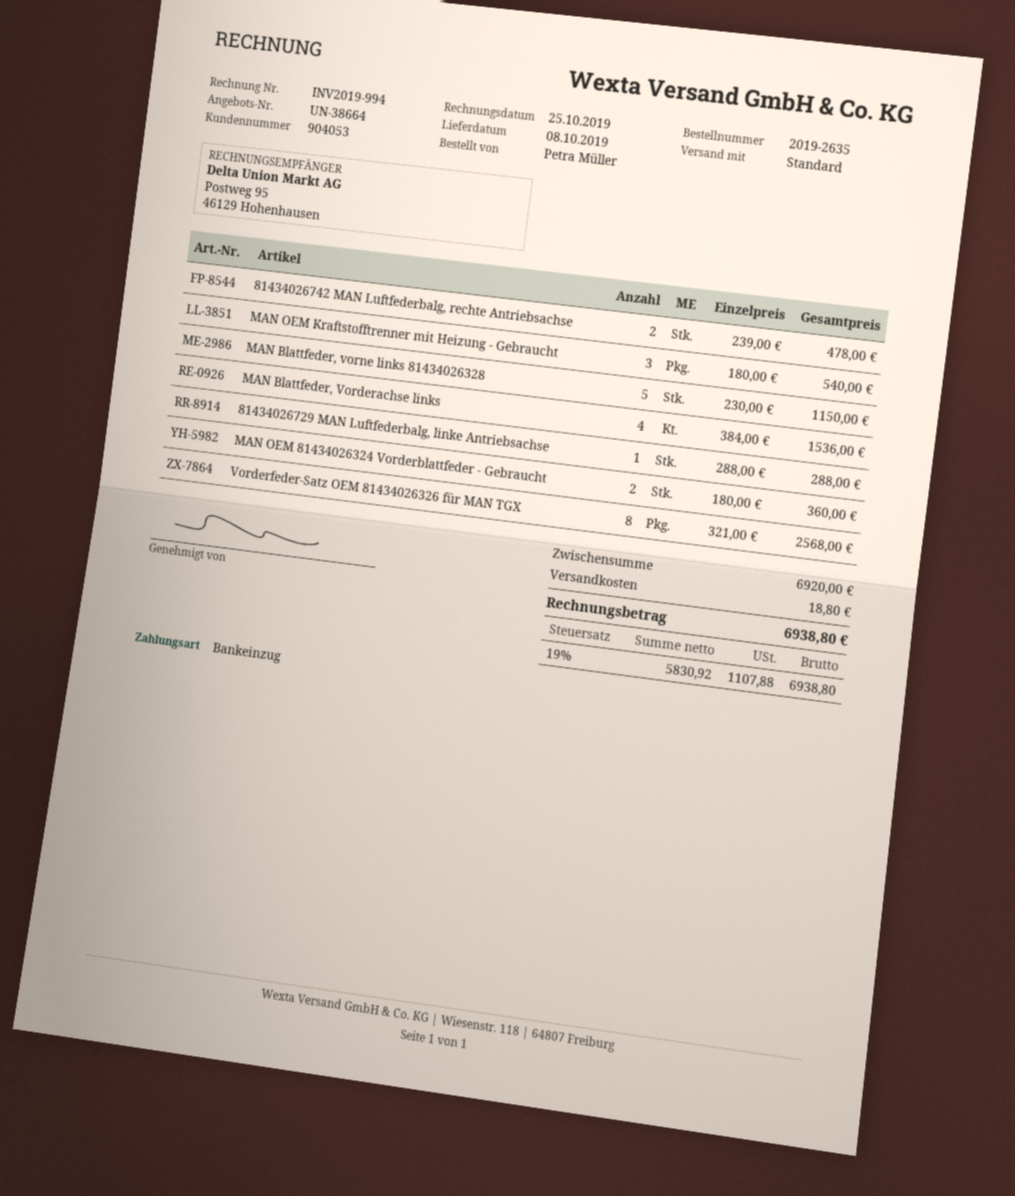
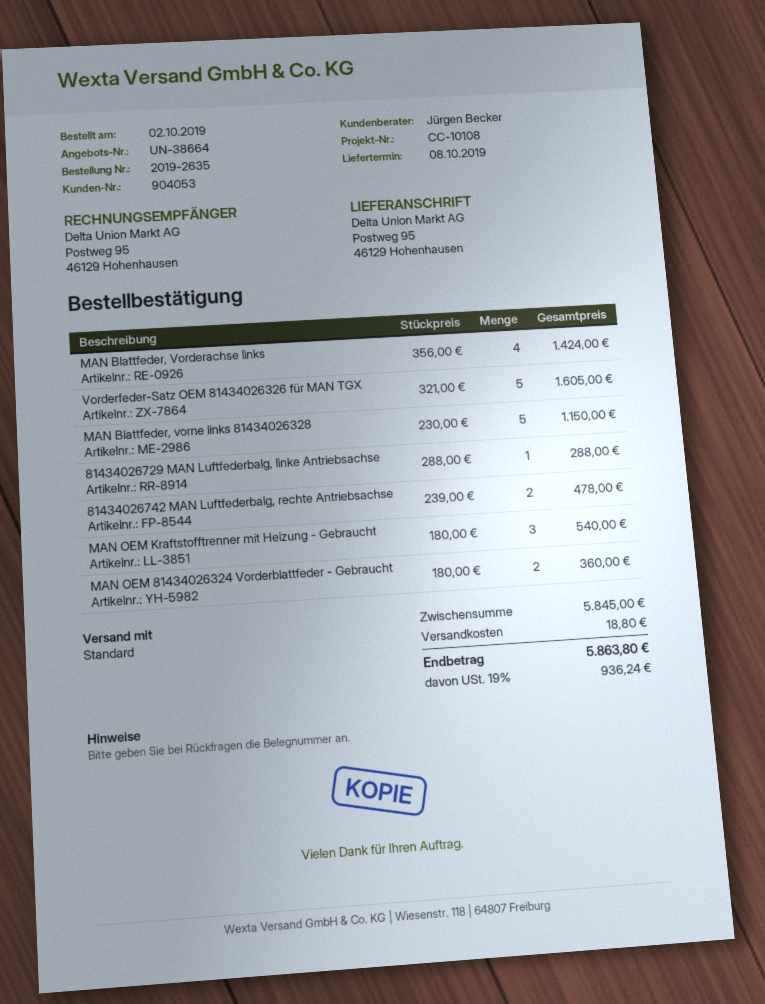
MAN Blattfeder, Vorderachse links: 4 x 384.00 = 1536.00 -> 4 x 356.00 = 1424.00
Vorderfeder-Satz OEM 81434026326 für MAN TGX: 8 x 321.00 = 2568.00 -> 5 x 321.00 = 1605.00
subtotal: 6920.00 -> 5845.00
tax: 19% = 1107.88 -> 19% = 936.24
total: 6938.80 -> 5863.80

